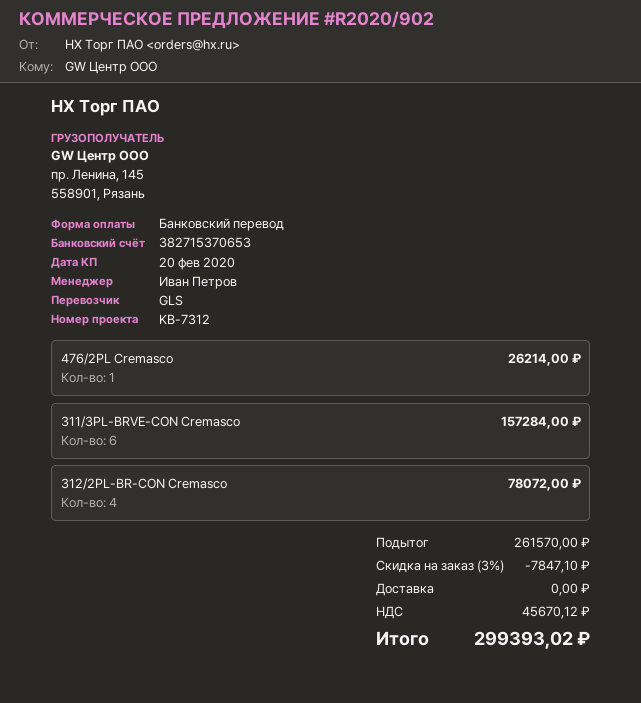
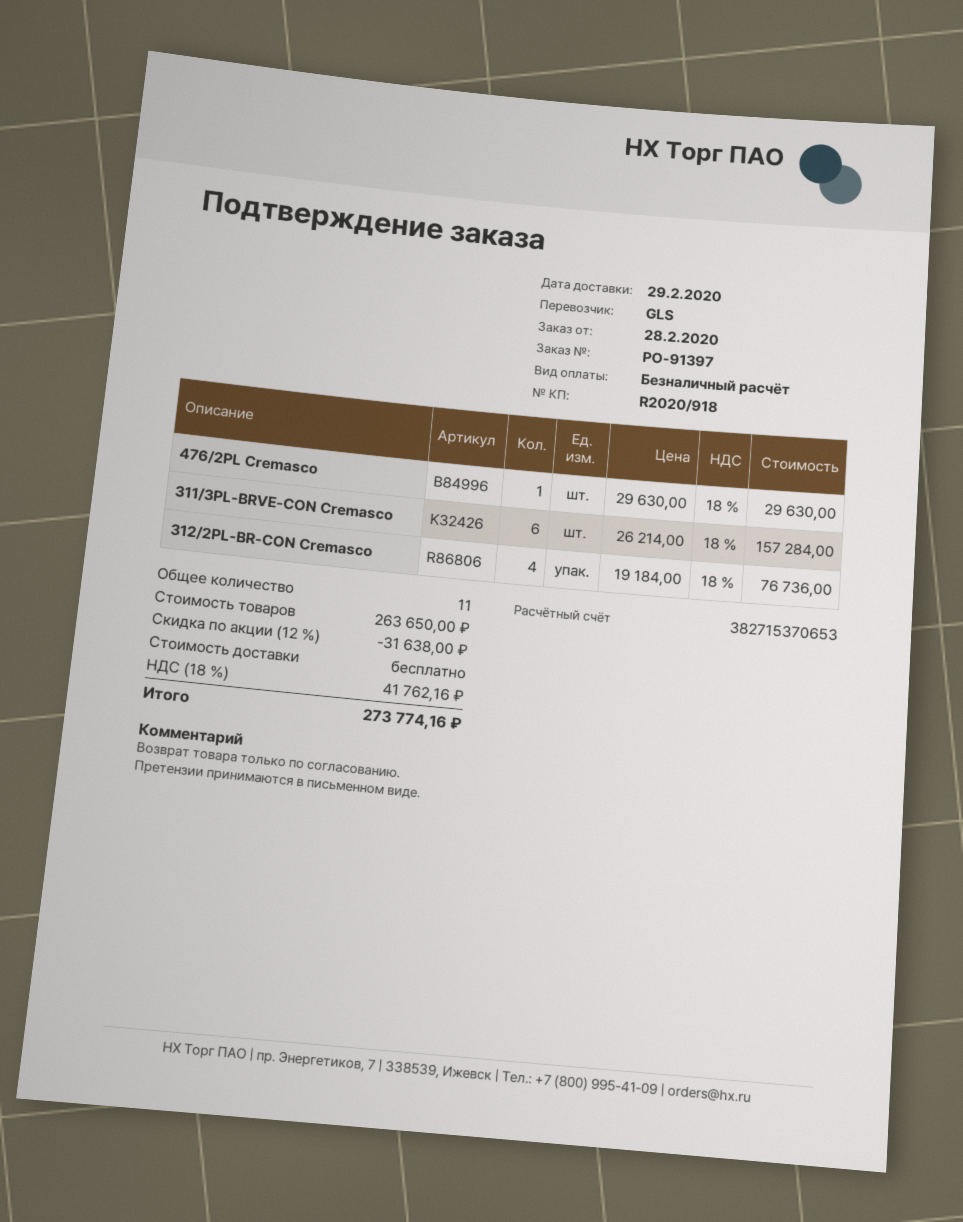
quote number: R2020/902 -> R2020/918
476/2PL Cremasco: 1 for 26214.00 -> 1 for 29630.00
312/2PL-BR-CON Cremasco: 4 for 78072.00 -> 4 for 76736.00
subtotal: 261570.00 -> 263650.00
discount: 3% = 7847.10 -> 12% = 31638.00
tax: 45670.12 -> 41762.16
total: 299393.02 -> 273774.16

